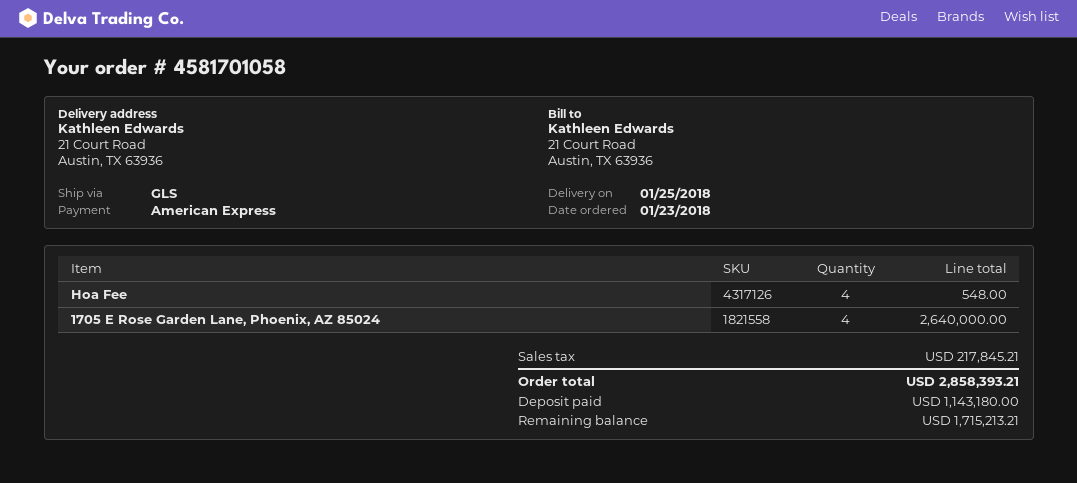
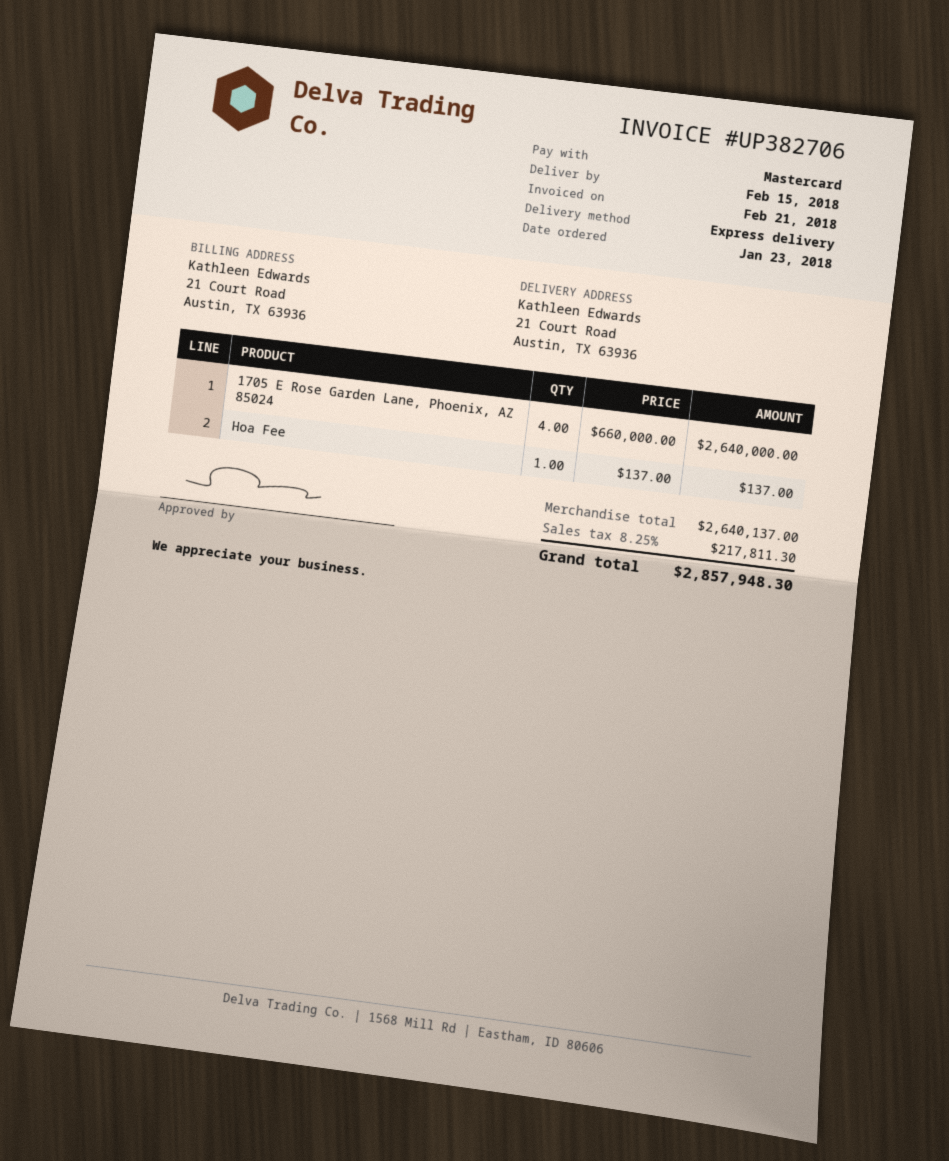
delivery date: 2018-01-25 -> 2018-02-15
payment method: American Express -> Mastercard
shipping method: GLS -> express
Hoa Fee: 4 for 548.00 -> 1 for 137.00
tax: 217845.21 -> 217811.30
total: 2858393.21 -> 2857948.30

